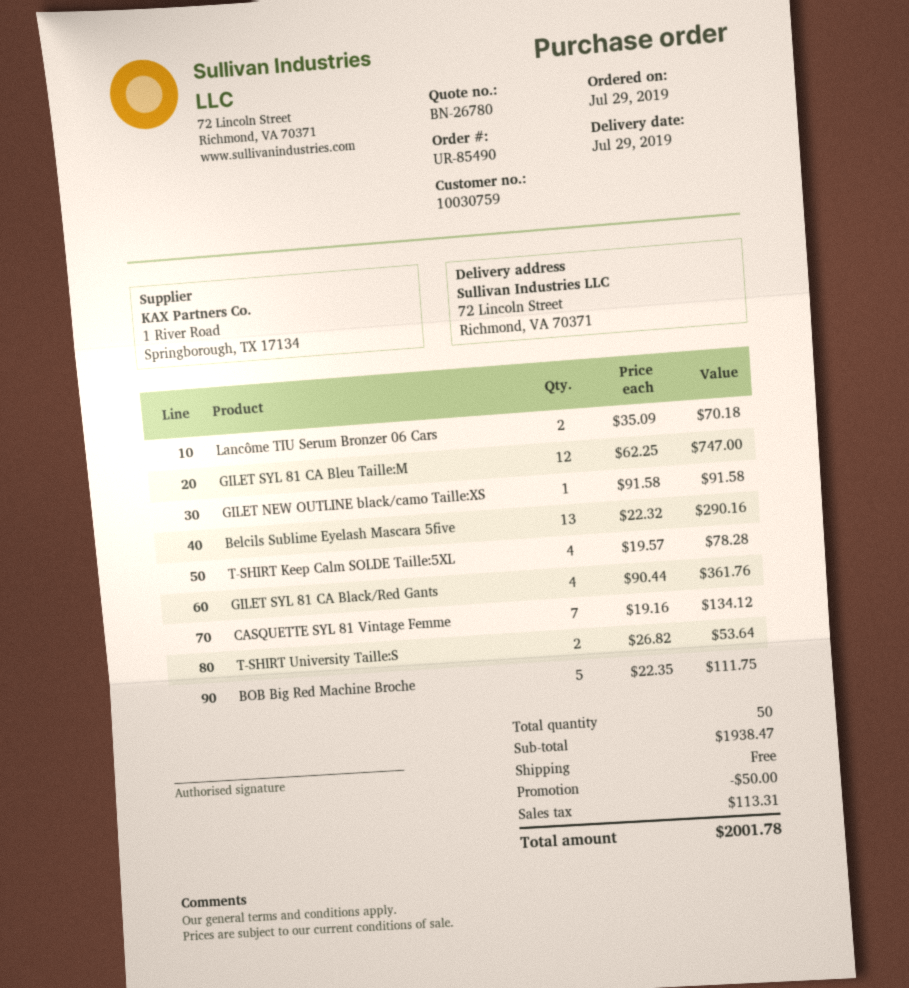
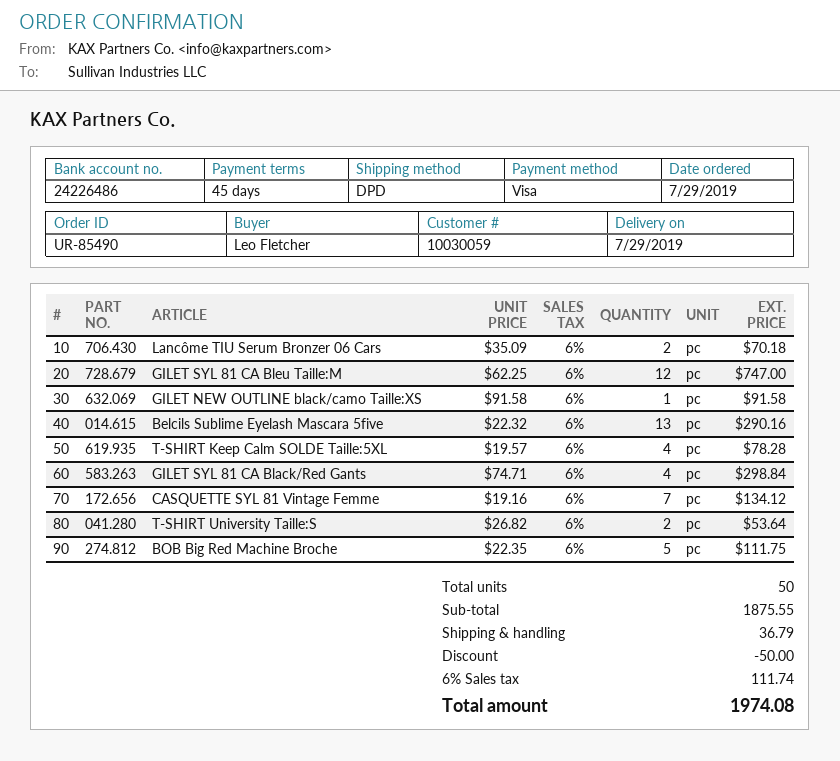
customer number: 10030759 -> 10030059
GILET SYL 81 CA Black/Red Gants: 4 x 90.44 = 361.76 -> 4 x 74.71 = 298.84
subtotal: 1938.47 -> 1875.55
shipping: 0.00 -> 36.79
tax: 113.31 -> 111.74
total: 2001.78 -> 1974.08

